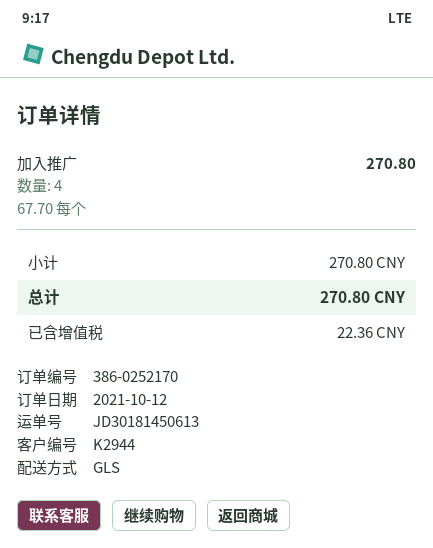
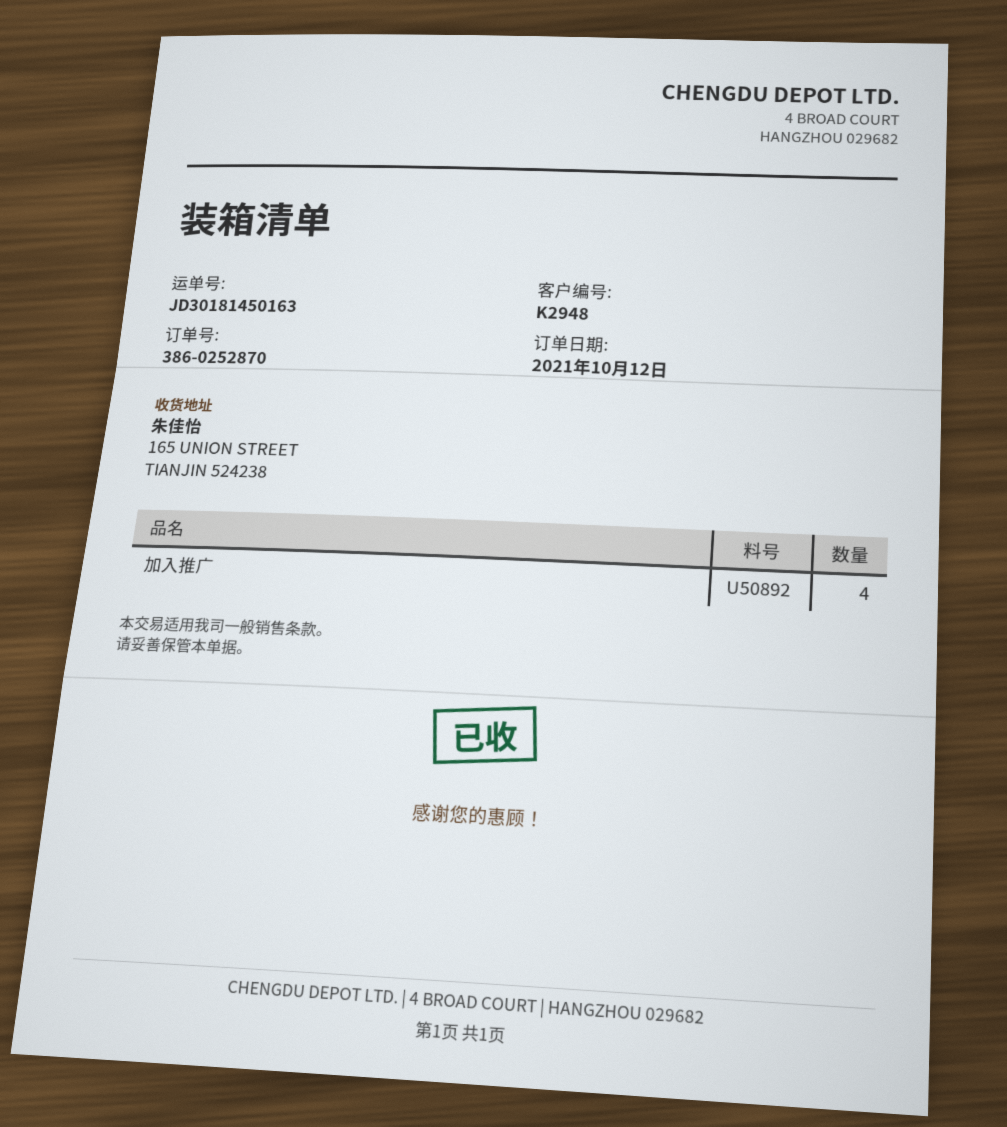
order number: 386-0252170 -> 386-0252870
customer number: K2944 -> K2948
tracking number: JD30181450613 -> JD30181450163

